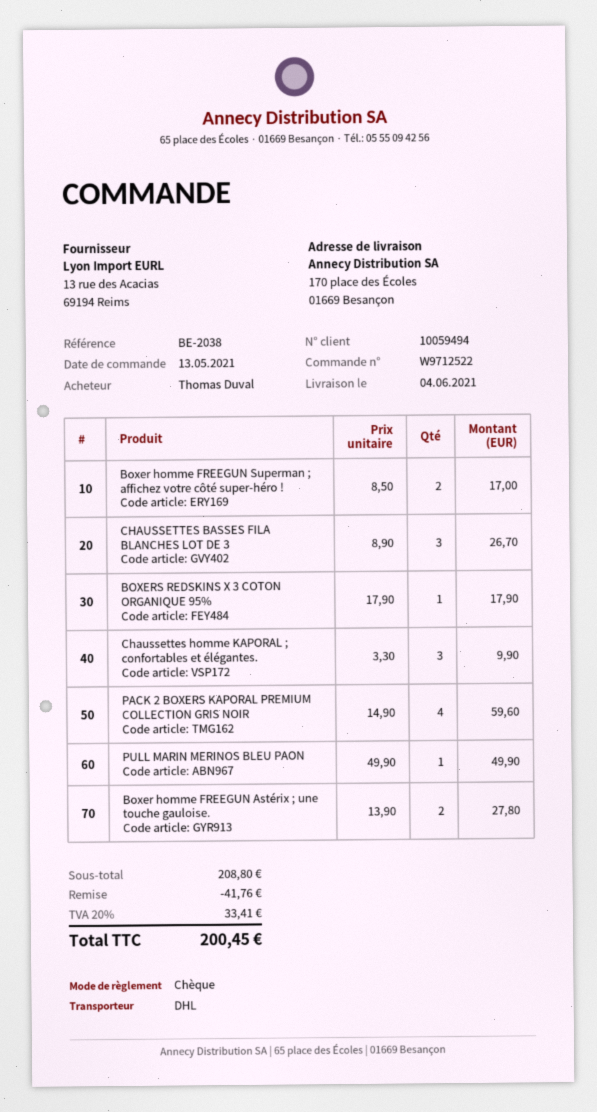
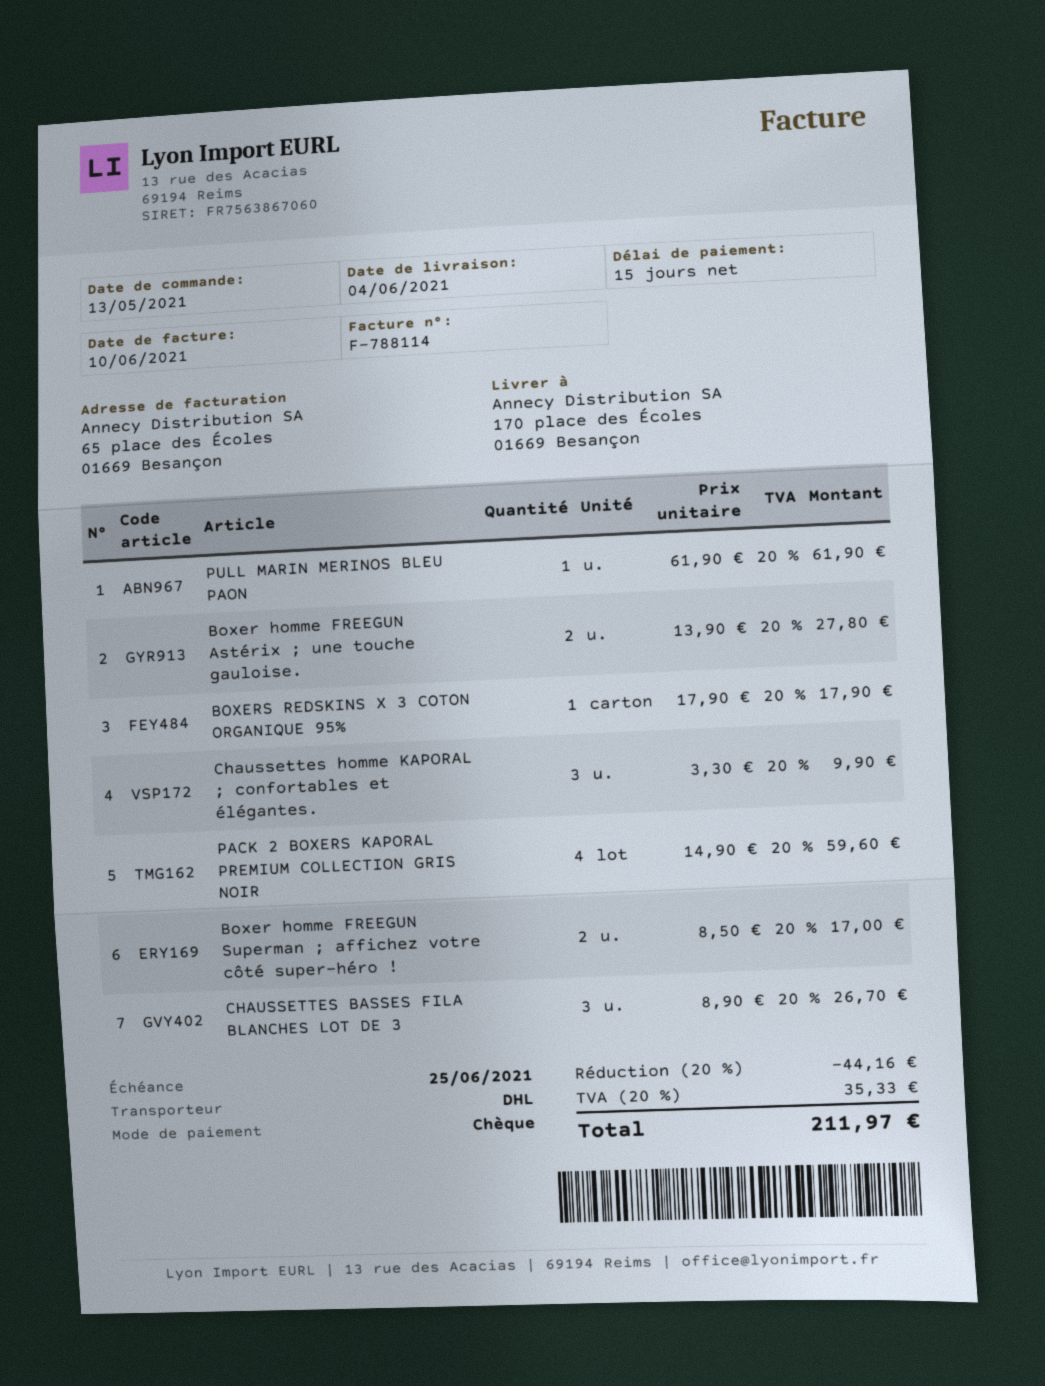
PULL MARIN MERINOS BLEU PAON: 1 x 49.90 = 49.90 -> 1 x 61.90 = 61.90
discount: 41.76 -> 44.16
tax: 20% = 33.41 -> 20% = 35.33
total: 200.45 -> 211.97

